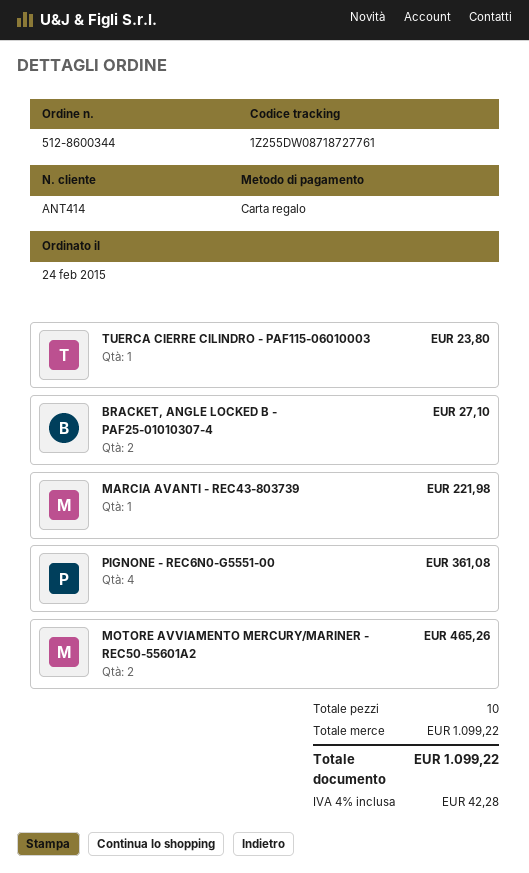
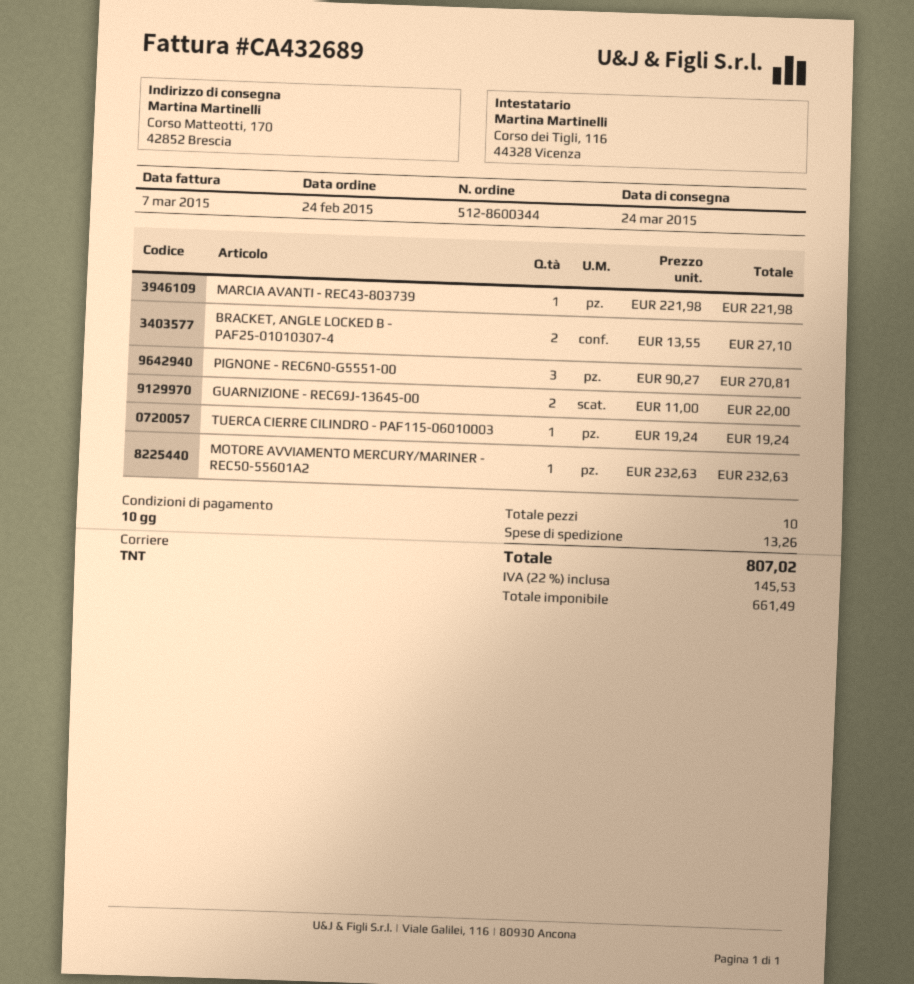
TUERCA CIERRE CILINDRO - PAF115-06010003: 1 for 23.80 -> 1 for 19.24
PIGNONE - REC6N0-G5551-00: 4 for 361.08 -> 3 for 270.81
MOTORE AVVIAMENTO MERCURY/MARINER - REC50-55601A2: 2 for 465.26 -> 1 for 232.63
GUARNIZIONE - REC69J-13645-00: none -> 2 for 22.00
shipping: none -> 13.26
tax: 4% = 42.28 -> 22% = 145.53
total: 1099.22 -> 807.02

